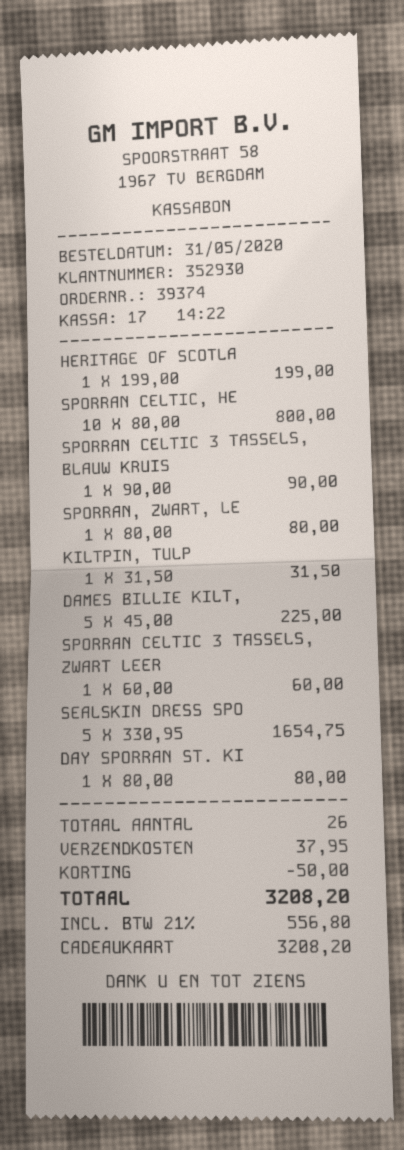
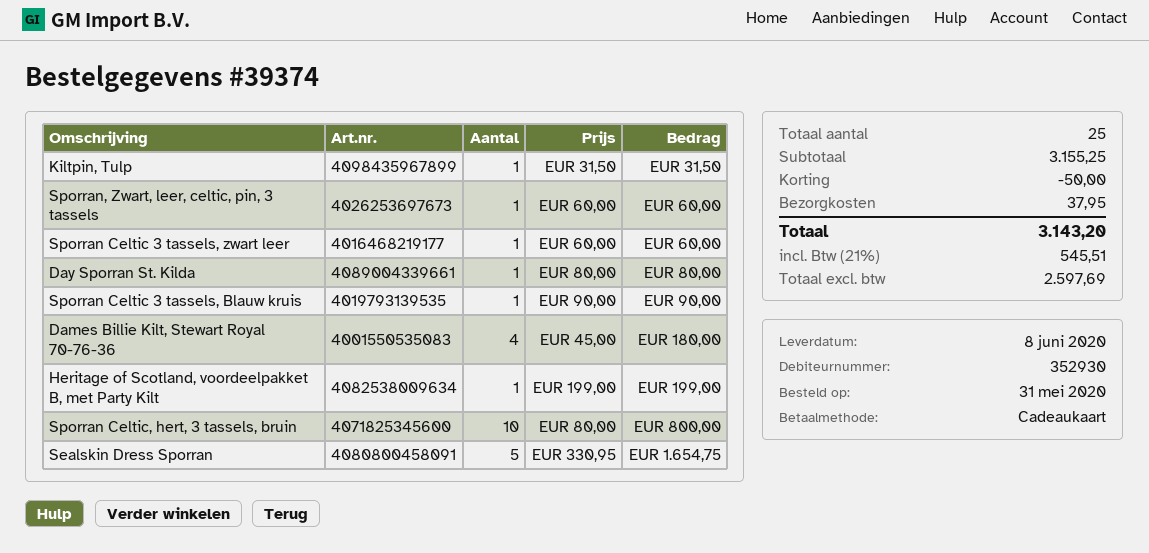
SPORRAN, ZWART, LE: 1 x 80.00 = 80.00 -> 1 x 60.00 = 60.00
DAMES BILLIE KILT,: 5 x 45.00 = 225.00 -> 4 x 45.00 = 180.00
total quantity: 26 -> 25
tax: 21% = 556.80 -> 21% = 545.51
total: 3208.20 -> 3143.20

